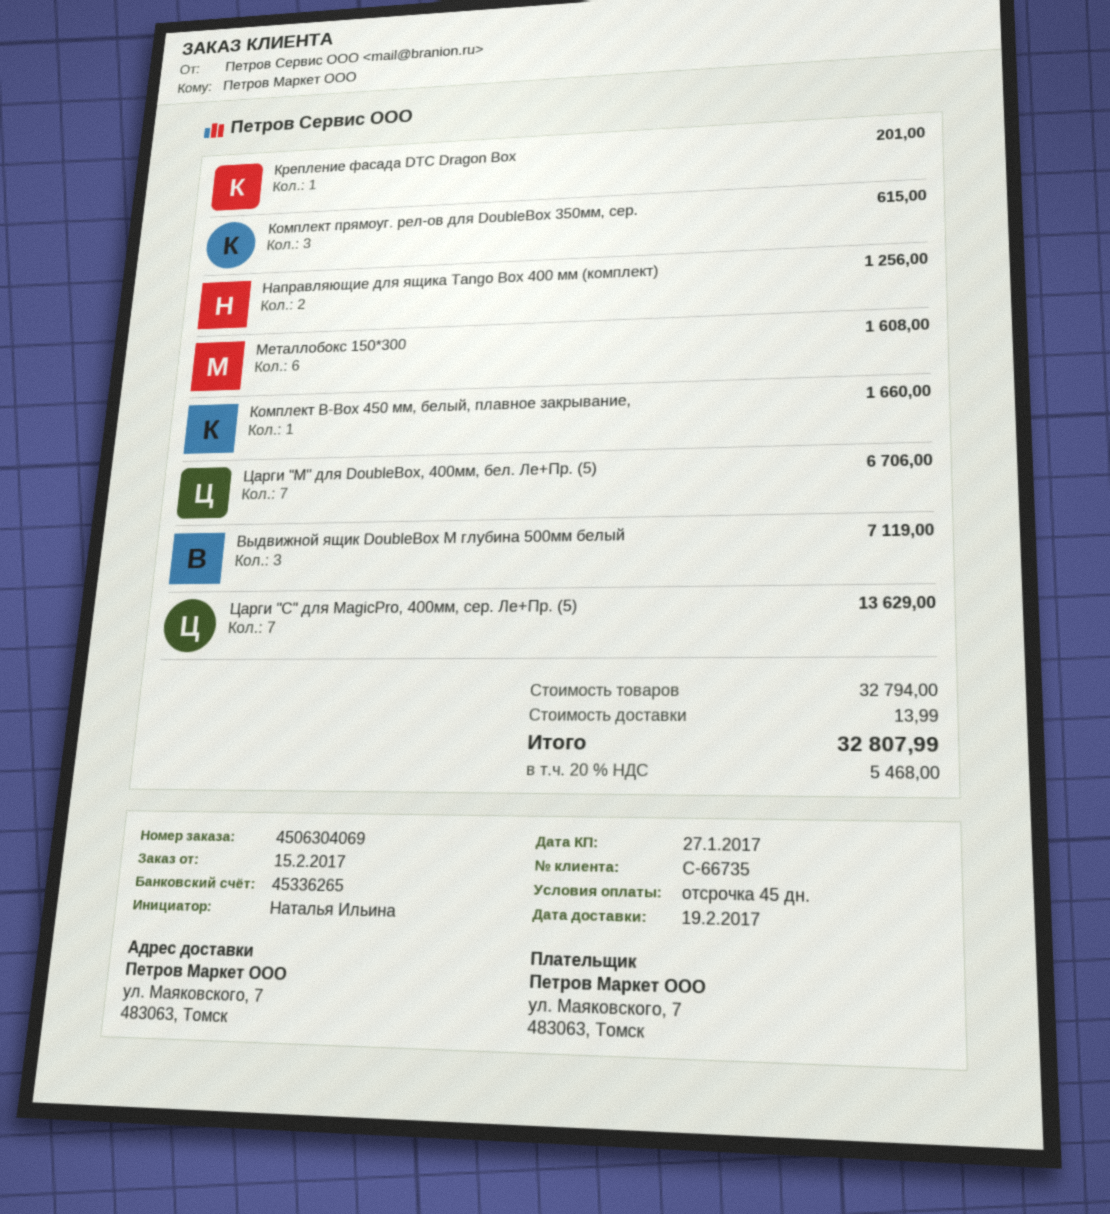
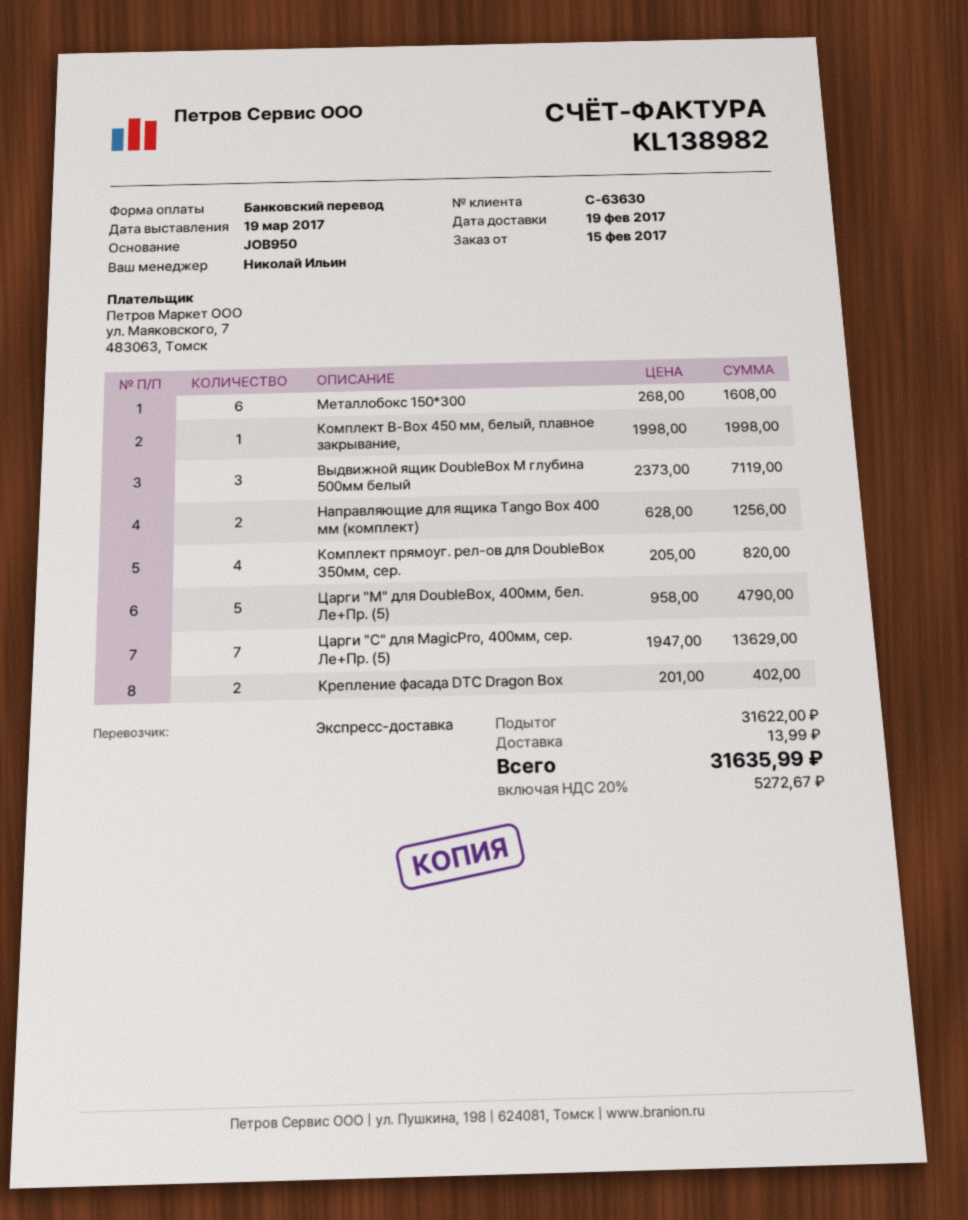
customer number: C-66735 -> C-63630
Крепление фасада DTC Dragon Box: 1 for 201.00 -> 2 for 402.00
Комплект прямоуг. рел-ов для DoubleBox 350мм, сер.: 3 for 615.00 -> 4 for 820.00
Комплект B-Box 450 мм, белый, плавное закрывание,: 1 for 1660.00 -> 1 for 1998.00
Царги "М" для DoubleBox, 400мм, бел. Ле+Пр. (5): 7 for 6706.00 -> 5 for 4790.00
subtotal: 32794.00 -> 31622.00
tax: 20% = 5468.00 -> 20% = 5272.67
total: 32807.99 -> 31635.99

